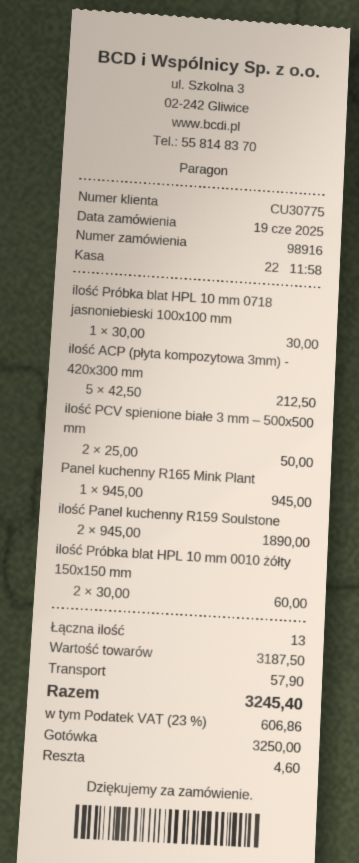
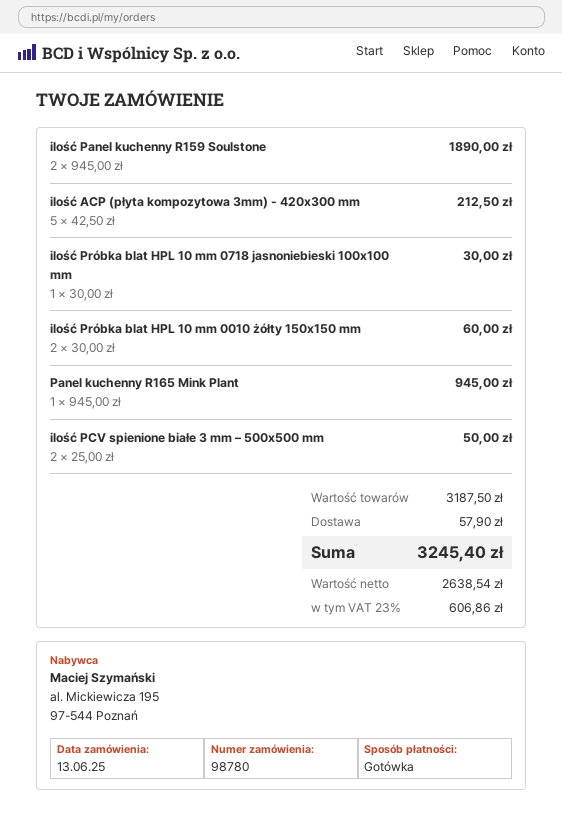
order number: 98916 -> 98780
order date: 2025-06-19 -> 2025-06-13

